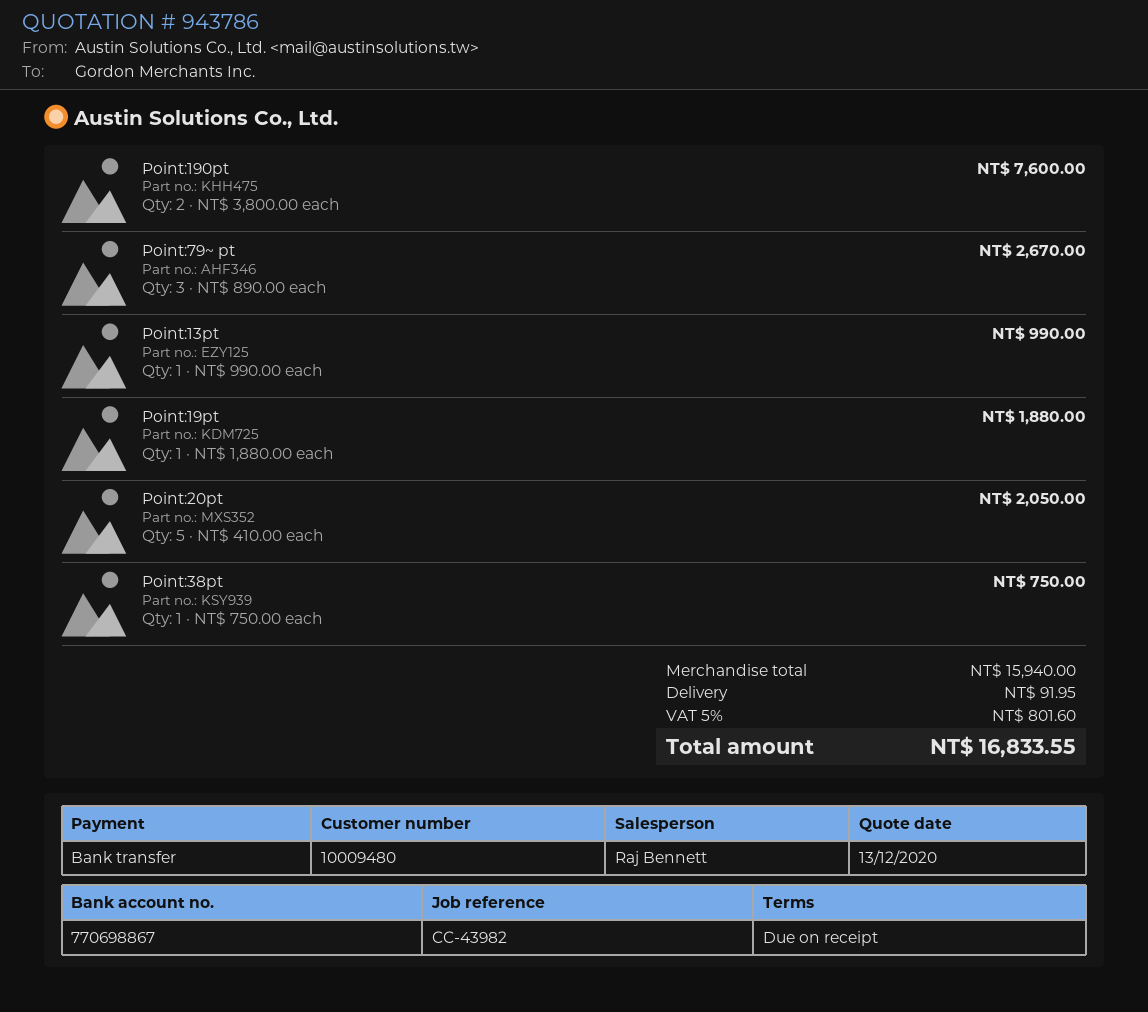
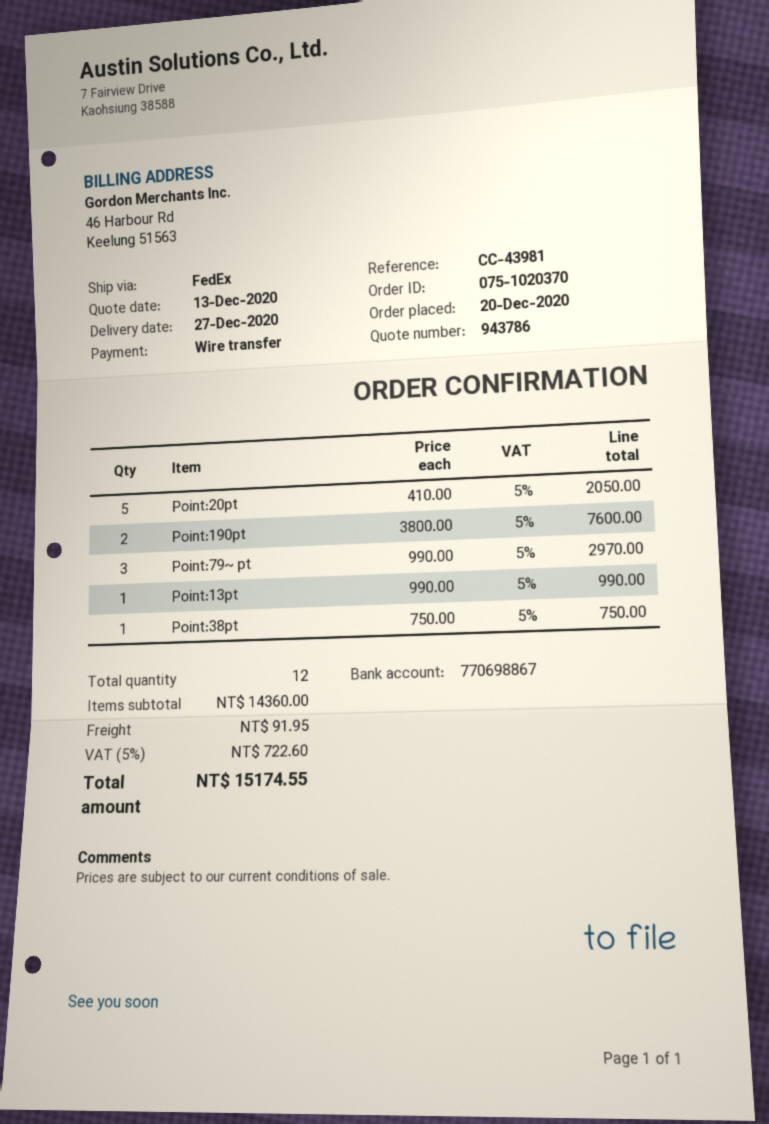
reference: CC-43982 -> CC-43981
Point:79~ pt: 3 x 890.00 = 2670.00 -> 3 x 990.00 = 2970.00
Point:19pt: 1 x 1880.00 = 1880.00 -> none
subtotal: 15940.00 -> 14360.00
tax: 5% = 801.60 -> 5% = 722.60
total: 16833.55 -> 15174.55

